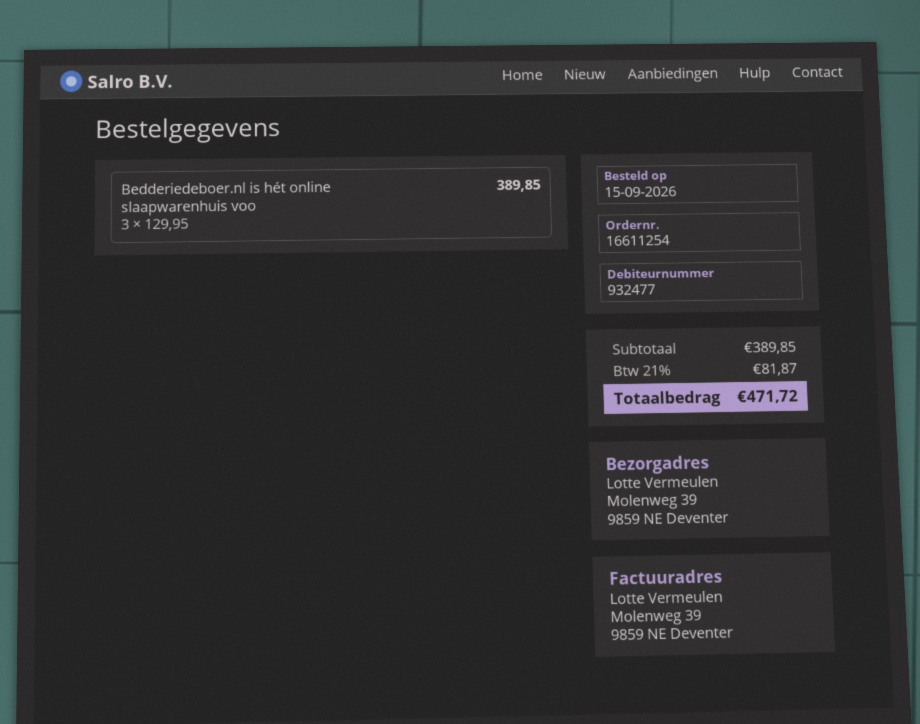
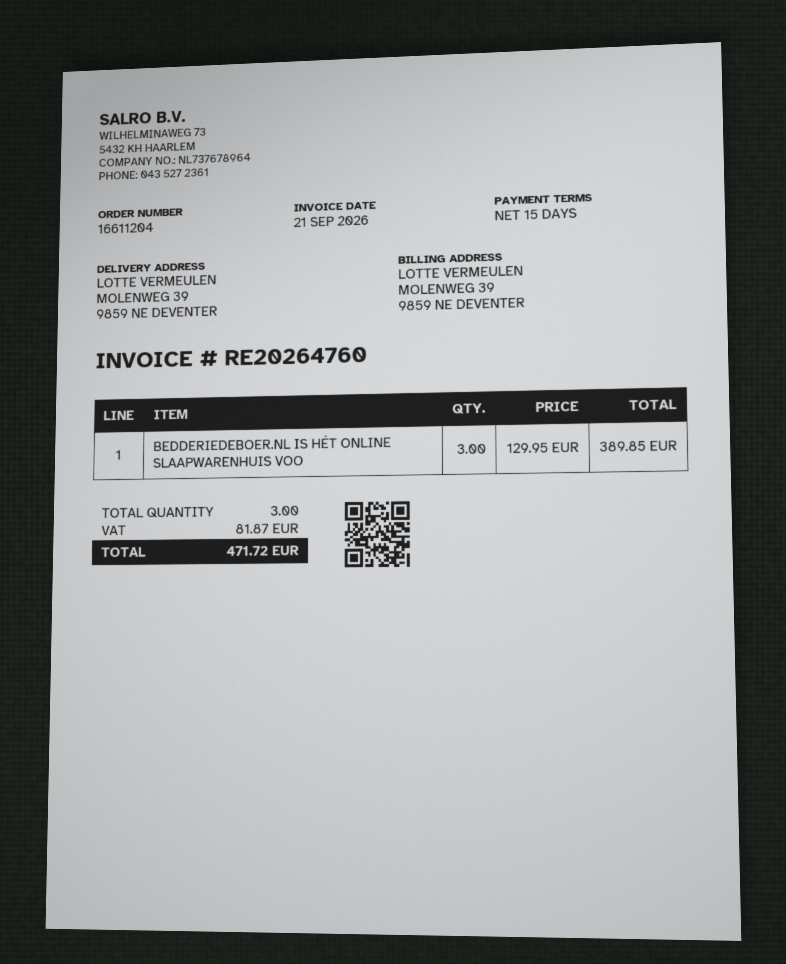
order number: 16611254 -> 16611204

